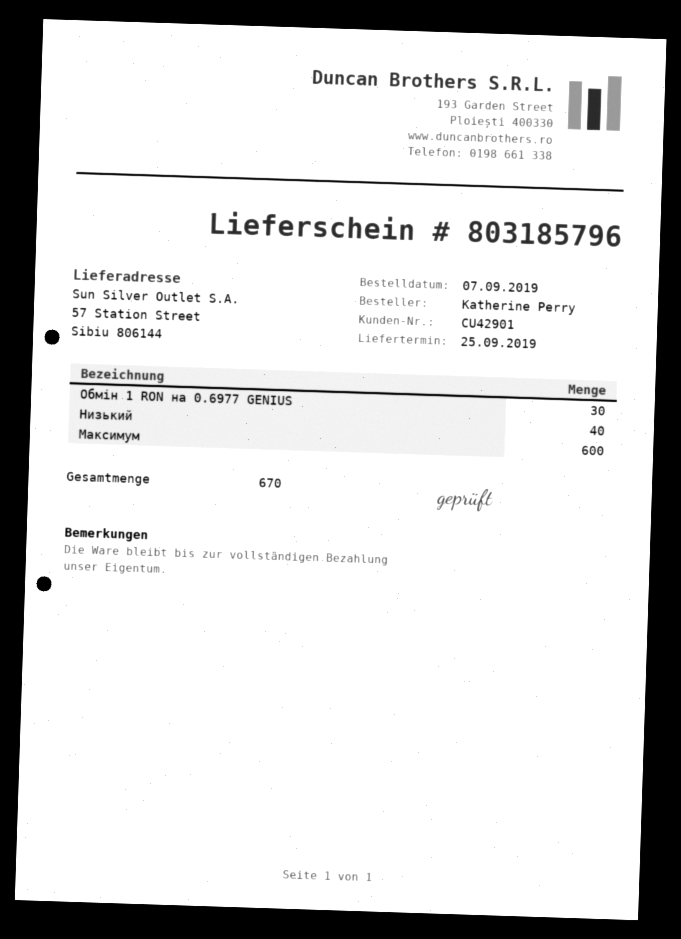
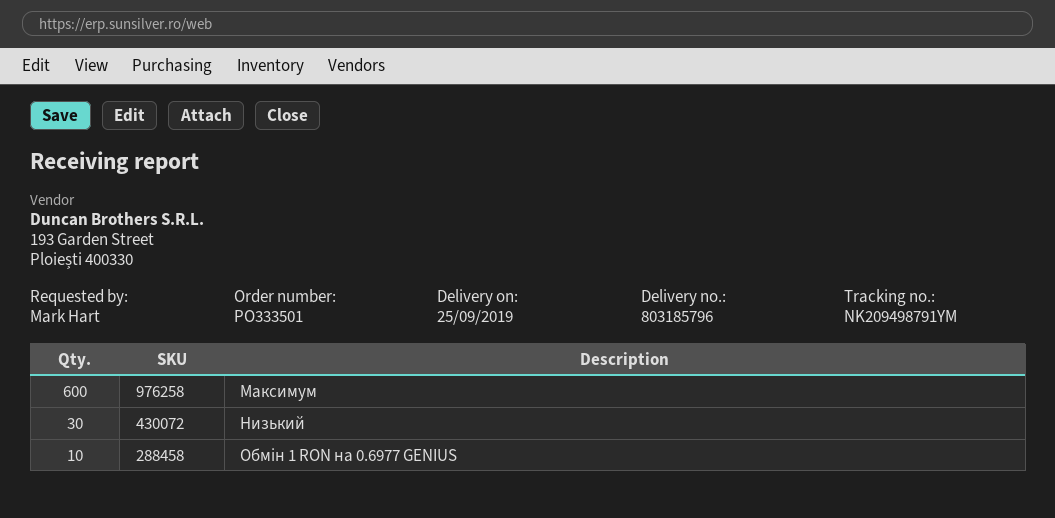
ordered by: Katherine Perry -> Mark Hart
Обмін 1 RON на 0.6977 GENIUS: 30 -> 10
Низький: 40 -> 30

